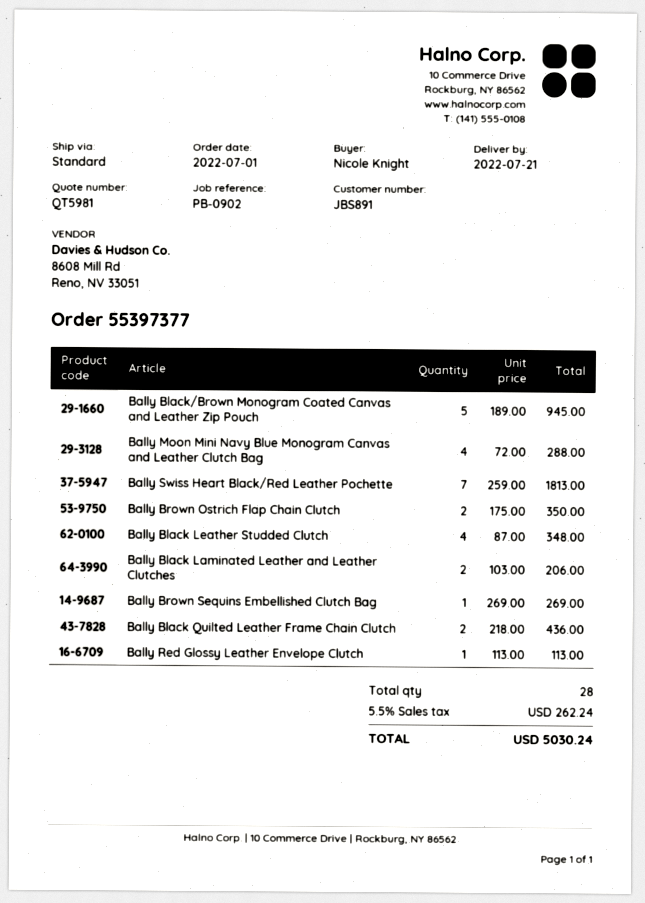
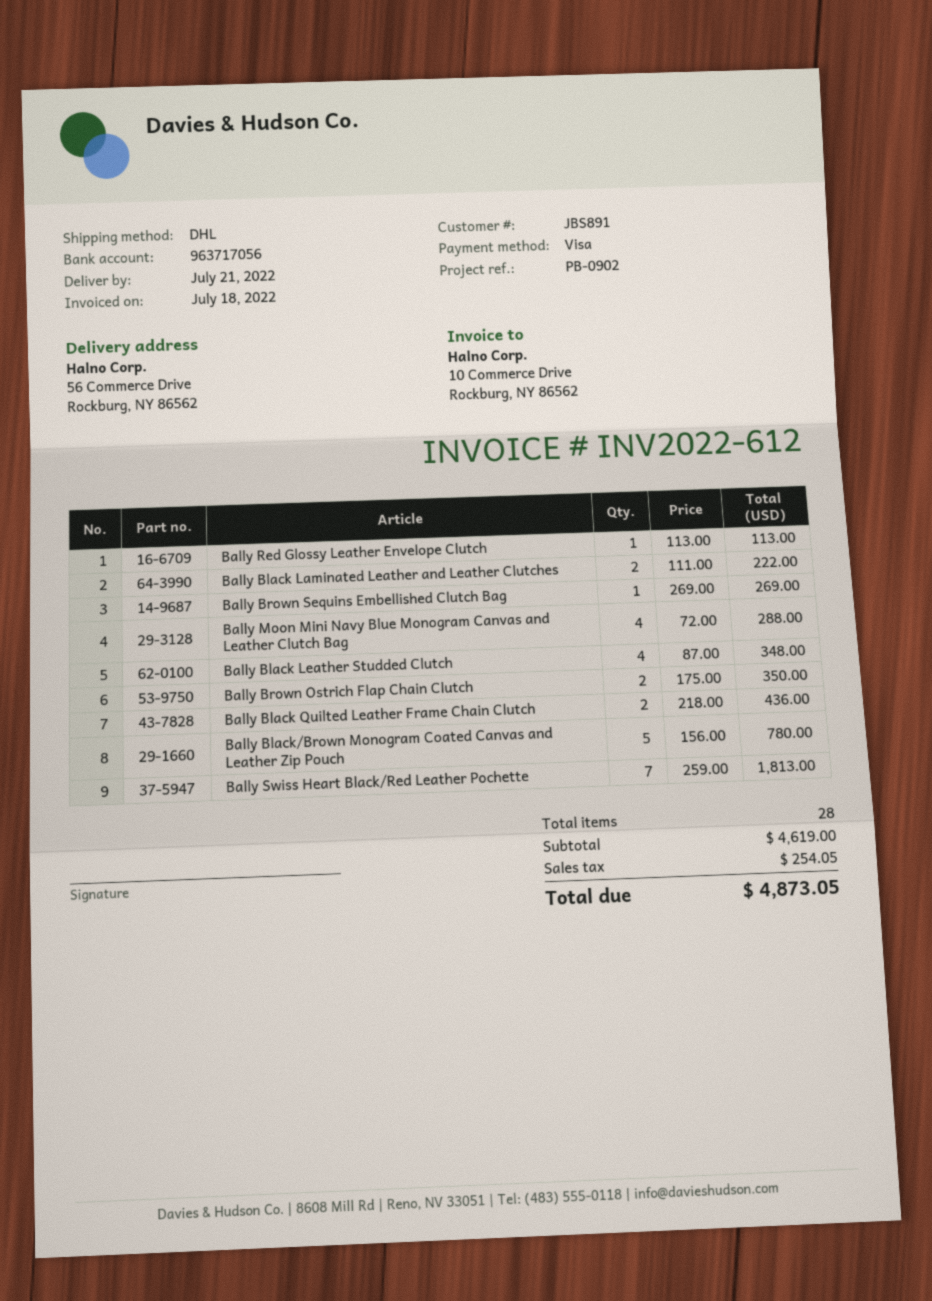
shipping method: standard -> DHL
Bally Black/Brown Monogram Coated Canvas and Leather Zip Pouch: 5 x 189.00 = 945.00 -> 5 x 156.00 = 780.00
Bally Black Laminated Leather and Leather Clutches: 2 x 103.00 = 206.00 -> 2 x 111.00 = 222.00
tax: 262.24 -> 254.05
total: 5030.24 -> 4873.05

